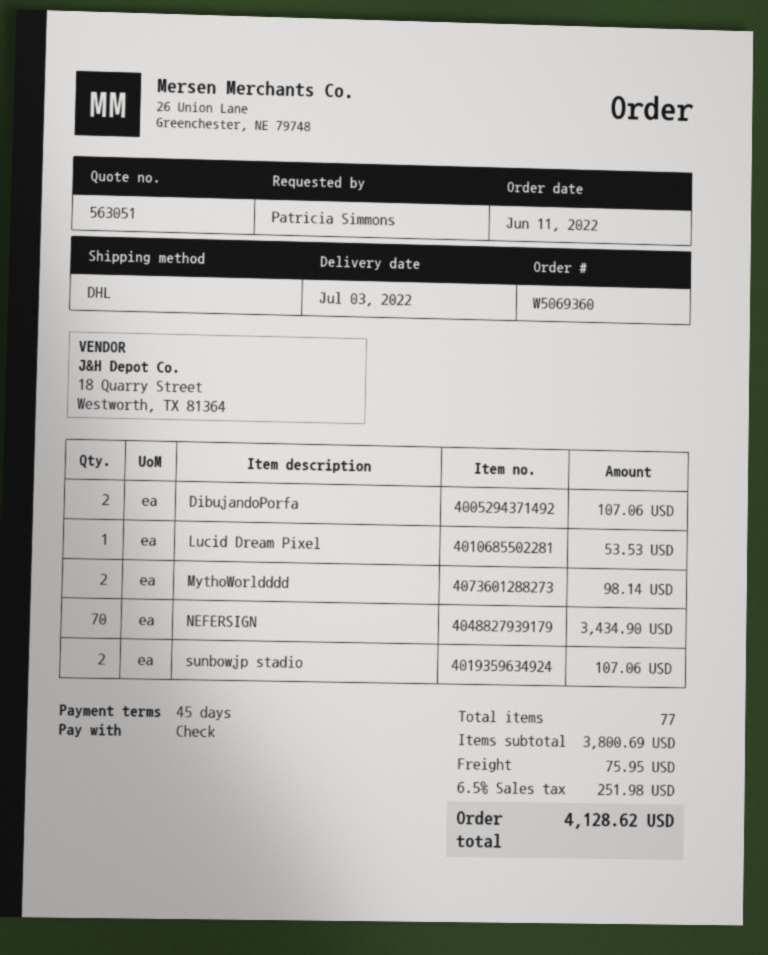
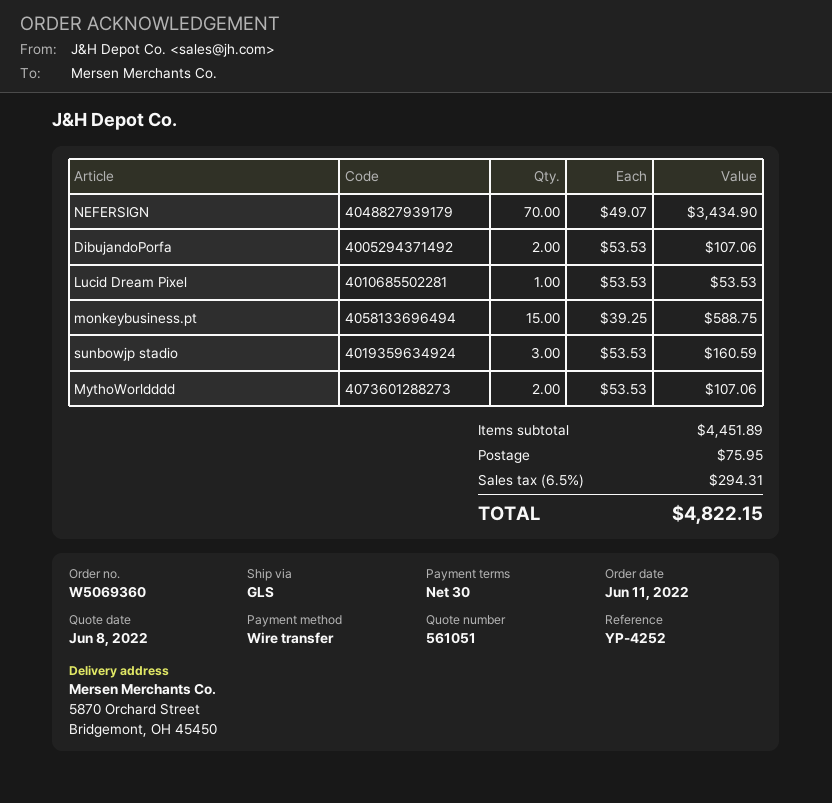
quote number: 563051 -> 561051
payment terms: 45 days -> 30 days
payment method: cheque -> bank transfer
shipping method: DHL -> GLS
MythoWorldddd: 2 for 98.14 -> 2 for 107.06
sunbowjp stadio: 2 for 107.06 -> 3 for 160.59
monkeybusiness.pt: none -> 15 for 588.75
subtotal: 3800.69 -> 4451.89
tax: 6.5% = 251.98 -> 6.5% = 294.31
total: 4128.62 -> 4822.15

